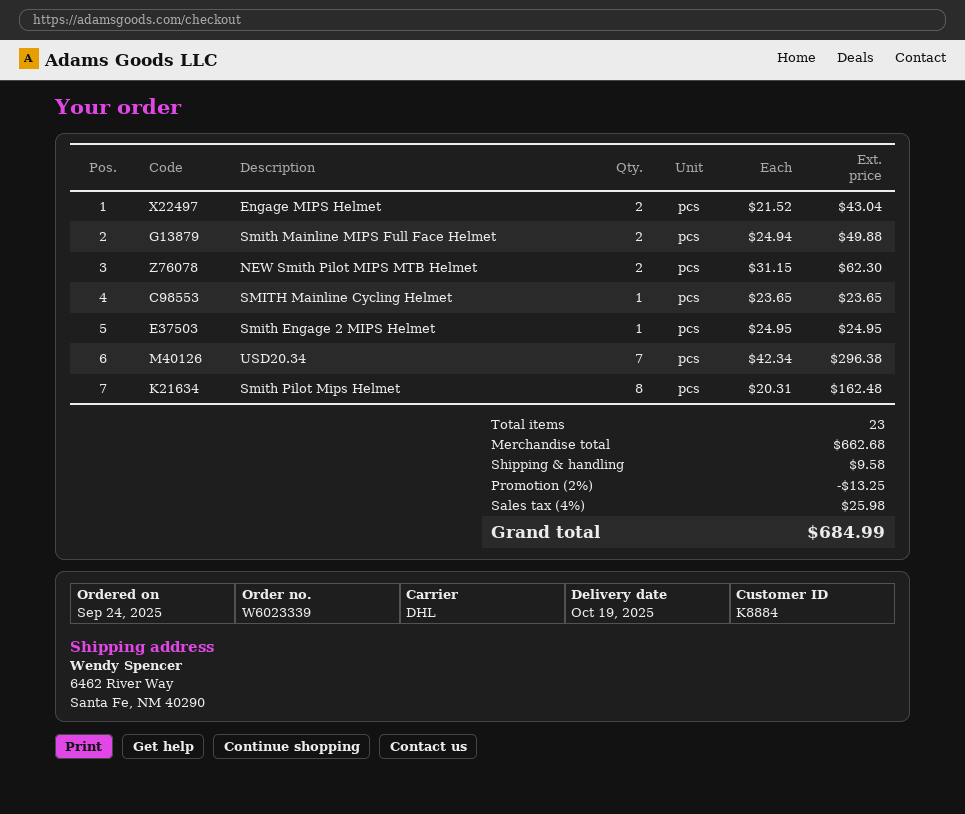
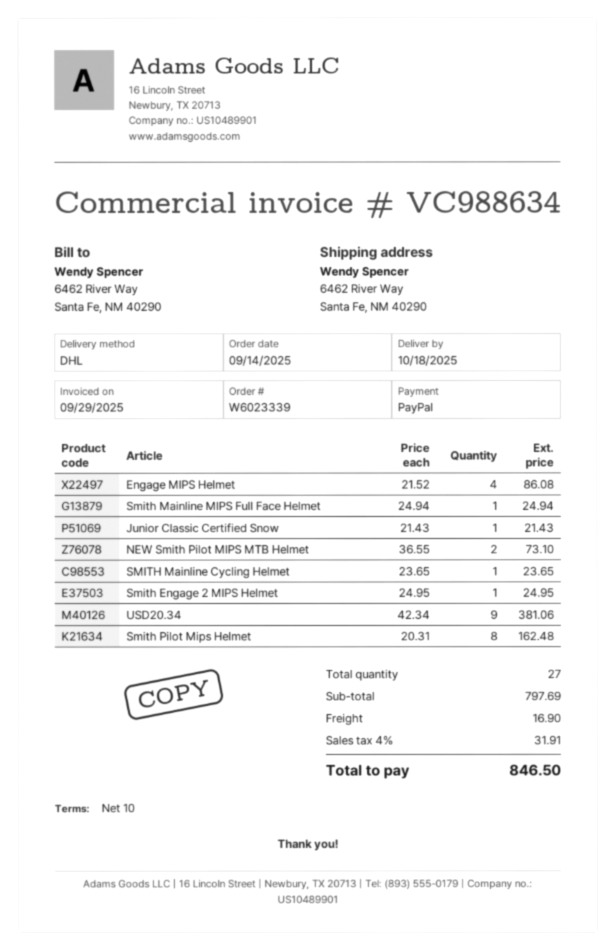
order date: 2025-09-24 -> 2025-09-14
delivery date: 2025-10-19 -> 2025-10-18
Engage MIPS Helmet: 2 x 21.52 = 43.04 -> 4 x 21.52 = 86.08
Smith Mainline MIPS Full Face Helmet: 2 x 24.94 = 49.88 -> 1 x 24.94 = 24.94
NEW Smith Pilot MIPS MTB Helmet: 2 x 31.15 = 62.30 -> 2 x 36.55 = 73.10
USD20.34: 7 x 42.34 = 296.38 -> 9 x 42.34 = 381.06
Junior Classic Certified Snow: none -> 1 x 21.43 = 21.43
total quantity: 23 -> 27
subtotal: 662.68 -> 797.69
discount: 2% = 13.25 -> none
shipping: 9.58 -> 16.90
tax: 4% = 25.98 -> 4% = 31.91
total: 684.99 -> 846.50

